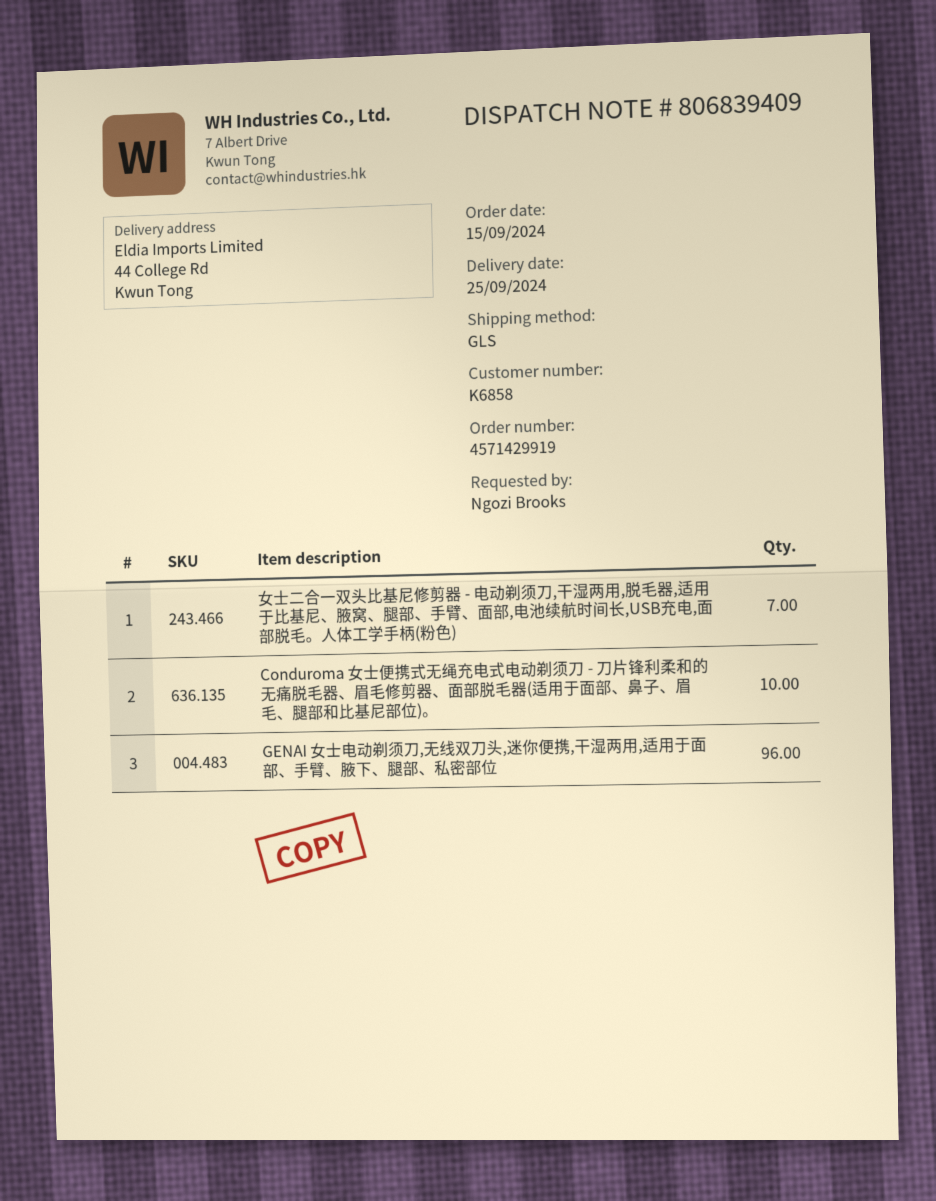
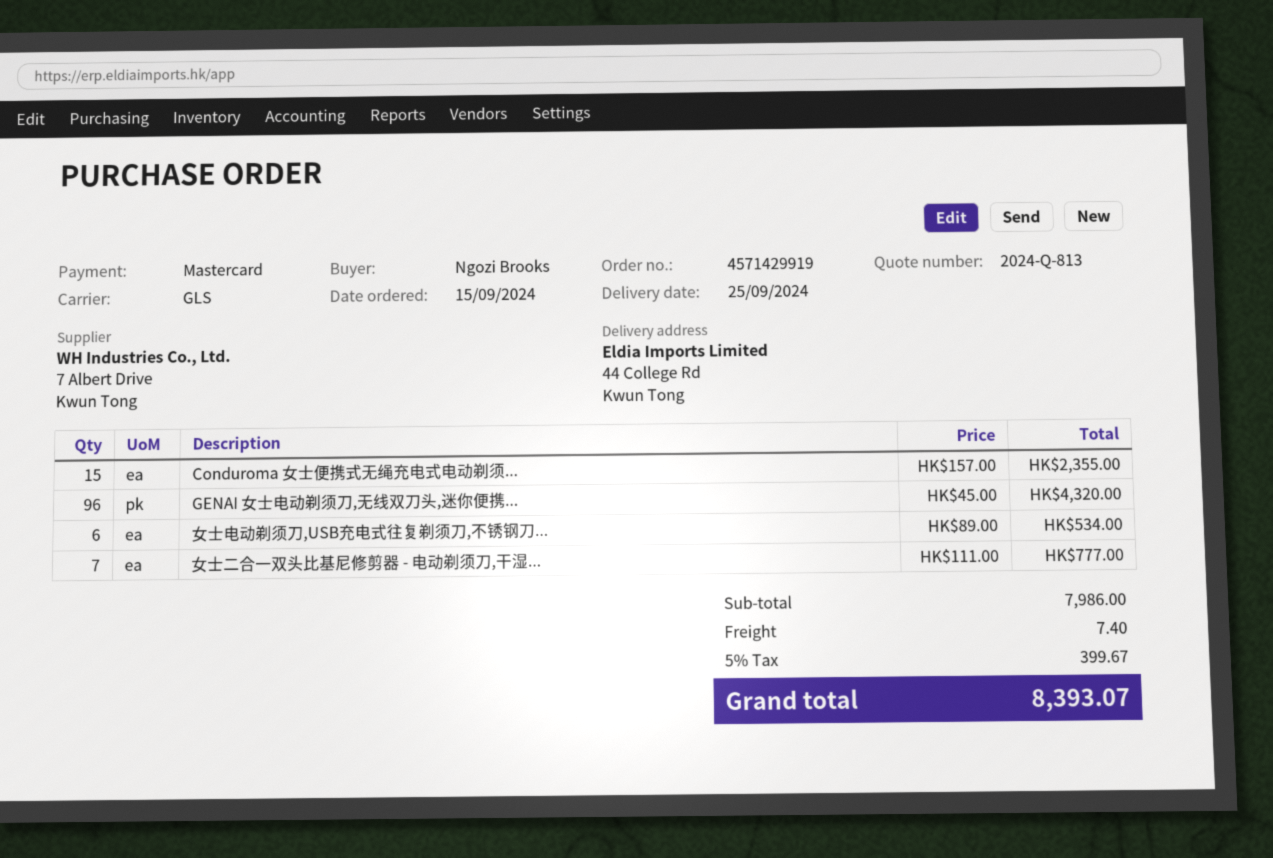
Conduroma 女士便携式无绳充电式电动剃须刀 - 刀片锋利柔和的无痛脱毛器、眉毛修剪器、面部脱毛器(适用于面部、鼻子、眉毛、腿部和比基尼部位)。: 10 -> 15
女士电动剃须刀,USB充电式往复剃须刀,不锈钢刀...: none -> 6

